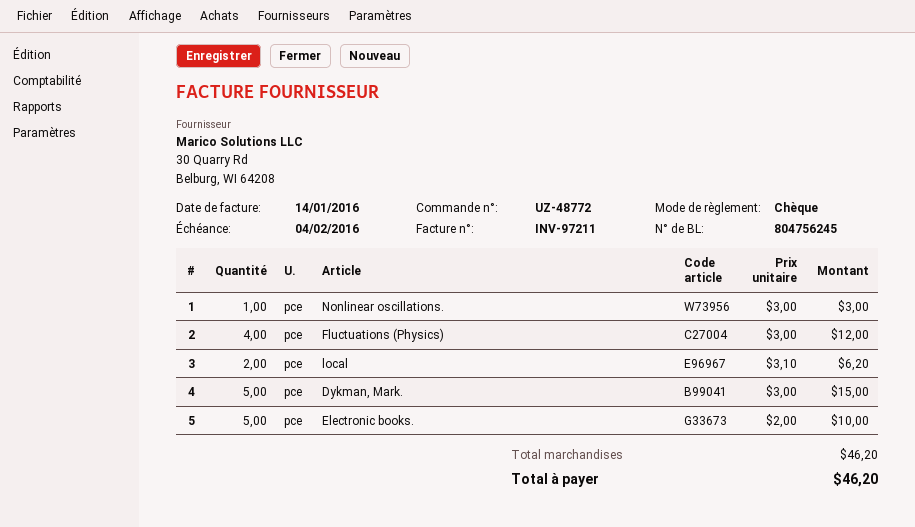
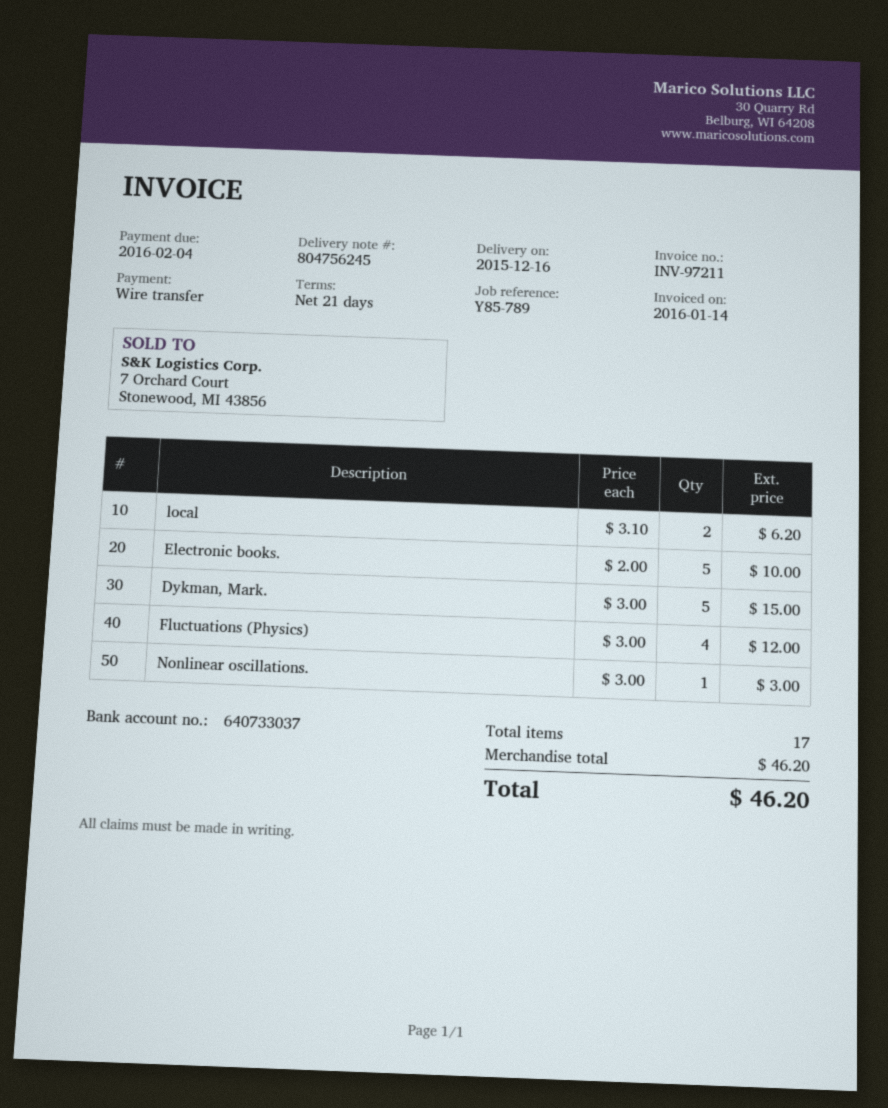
payment method: cheque -> bank transfer

